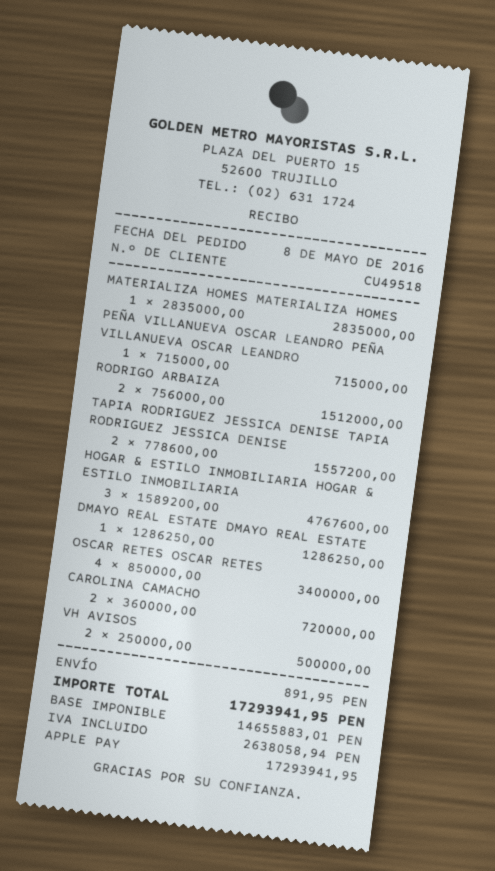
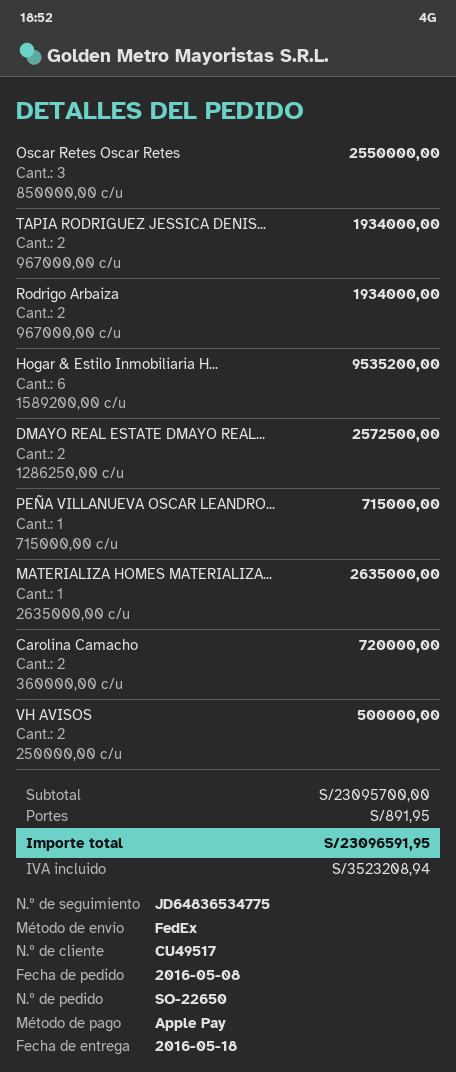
customer number: CU49518 -> CU49517
MATERIALIZA HOMES MATERIALIZA HOMES: 1 x 2835000.00 = 2835000.00 -> 1 x 2635000.00 = 2635000.00
RODRIGO ARBAIZA: 2 x 756000.00 = 1512000.00 -> 2 x 967000.00 = 1934000.00
TAPIA RODRIGUEZ JESSICA DENISE TAPIA RODRIGUEZ JESSICA DENISE: 2 x 778600.00 = 1557200.00 -> 2 x 967000.00 = 1934000.00
HOGAR & ESTILO INMOBILIARIA HOGAR & ESTILO INMOBILIARIA: 3 x 1589200.00 = 4767600.00 -> 6 x 1589200.00 = 9535200.00
DMAYO REAL ESTATE DMAYO REAL ESTATE: 1 x 1286250.00 = 1286250.00 -> 2 x 1286250.00 = 2572500.00
OSCAR RETES OSCAR RETES: 4 x 850000.00 = 3400000.00 -> 3 x 850000.00 = 2550000.00
tax: 2638058.94 -> 3523208.94
total: 17293941.95 -> 23096591.95

